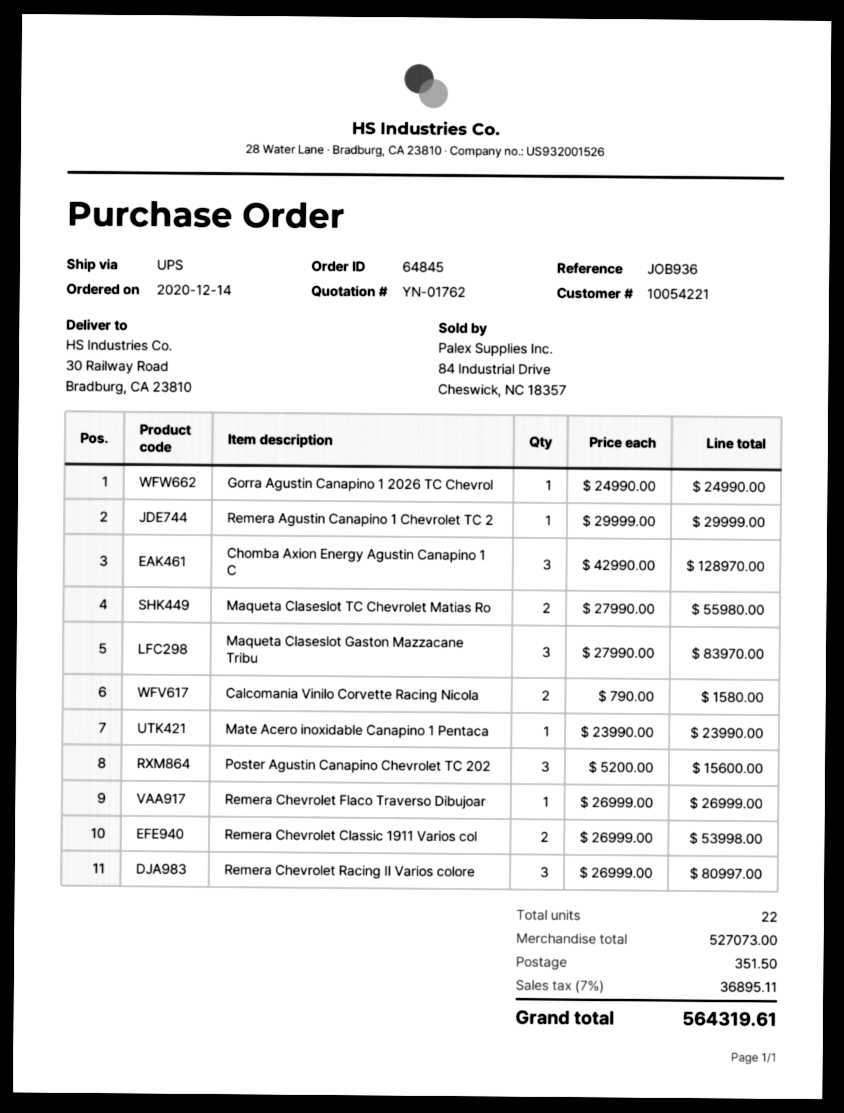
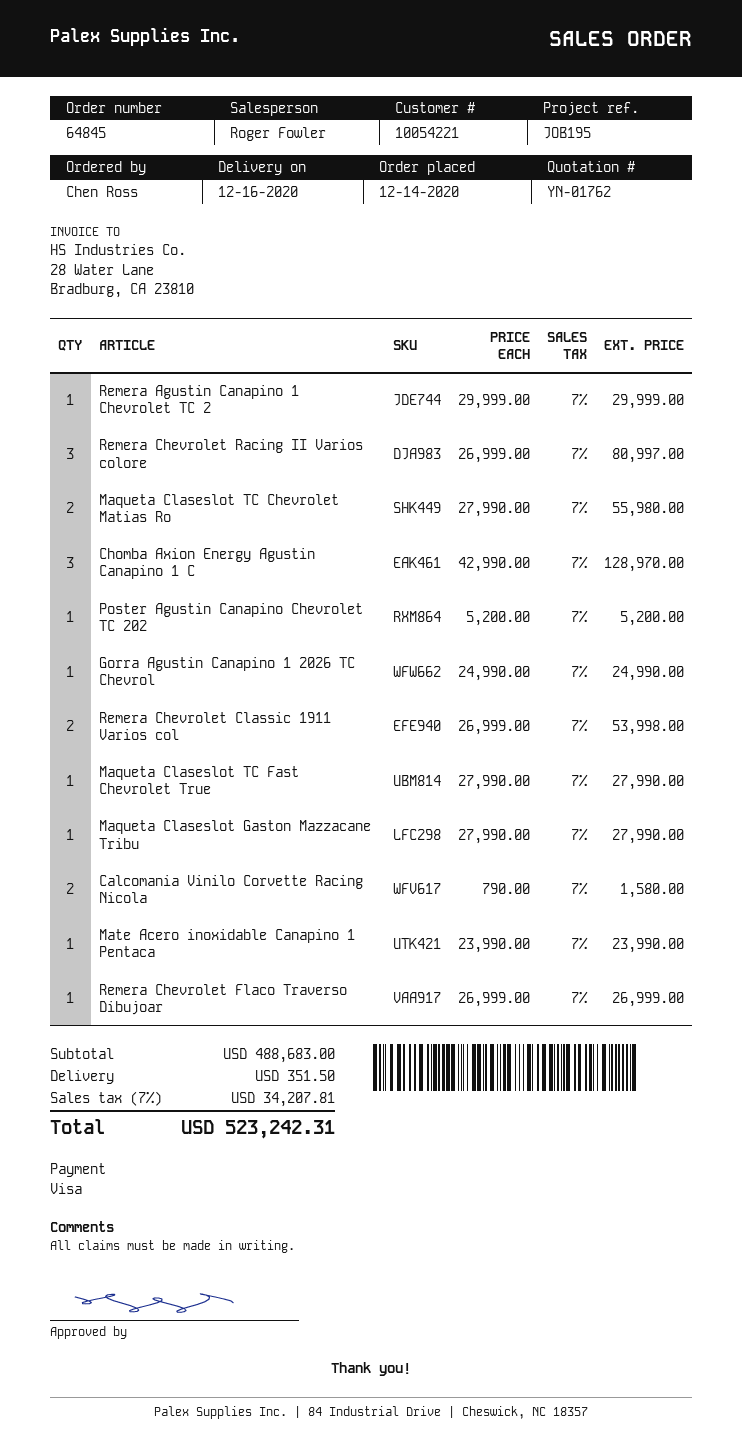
reference: JOB936 -> JOB195
Maqueta Claseslot Gaston Mazzacane Tribu: 3 x 27990.00 = 83970.00 -> 1 x 27990.00 = 27990.00
Poster Agustin Canapino Chevrolet TC 202: 3 x 5200.00 = 15600.00 -> 1 x 5200.00 = 5200.00
Maqueta Claseslot TC Fast Chevrolet True: none -> 1 x 27990.00 = 27990.00
subtotal: 527073.00 -> 488683.00
tax: 7% = 36895.11 -> 7% = 34207.81
total: 564319.61 -> 523242.31

